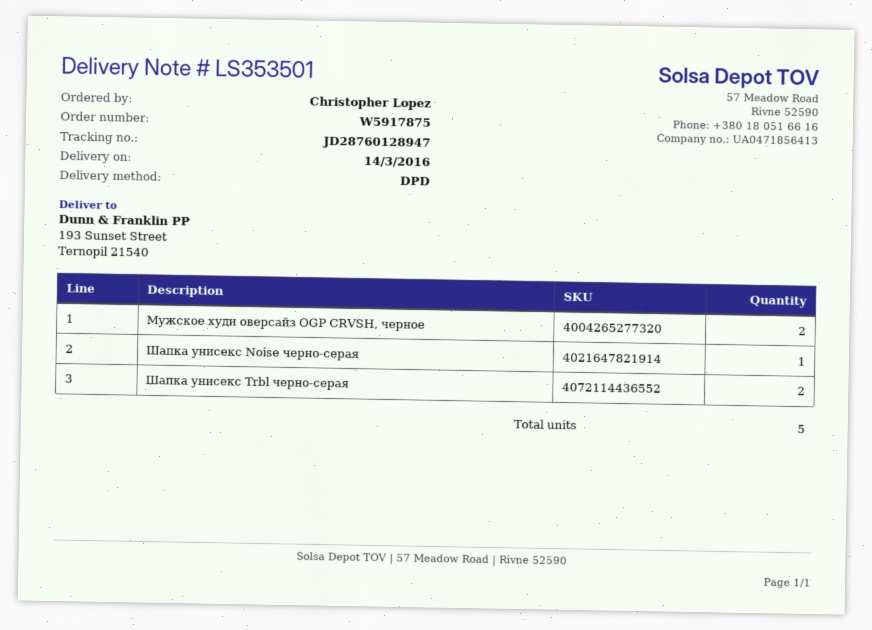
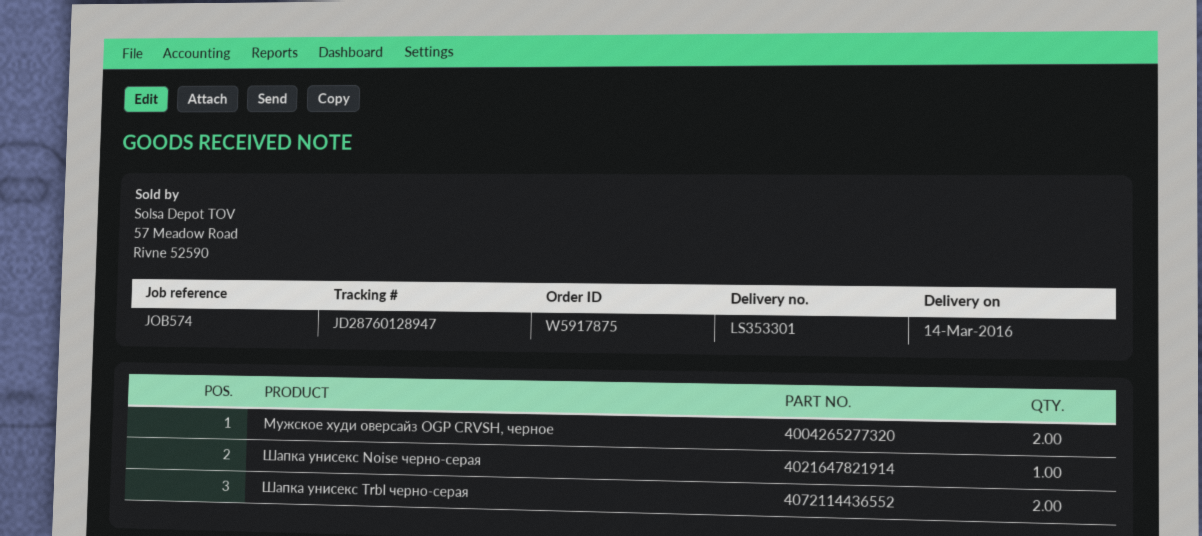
delivery note number: LS353501 -> LS353301

